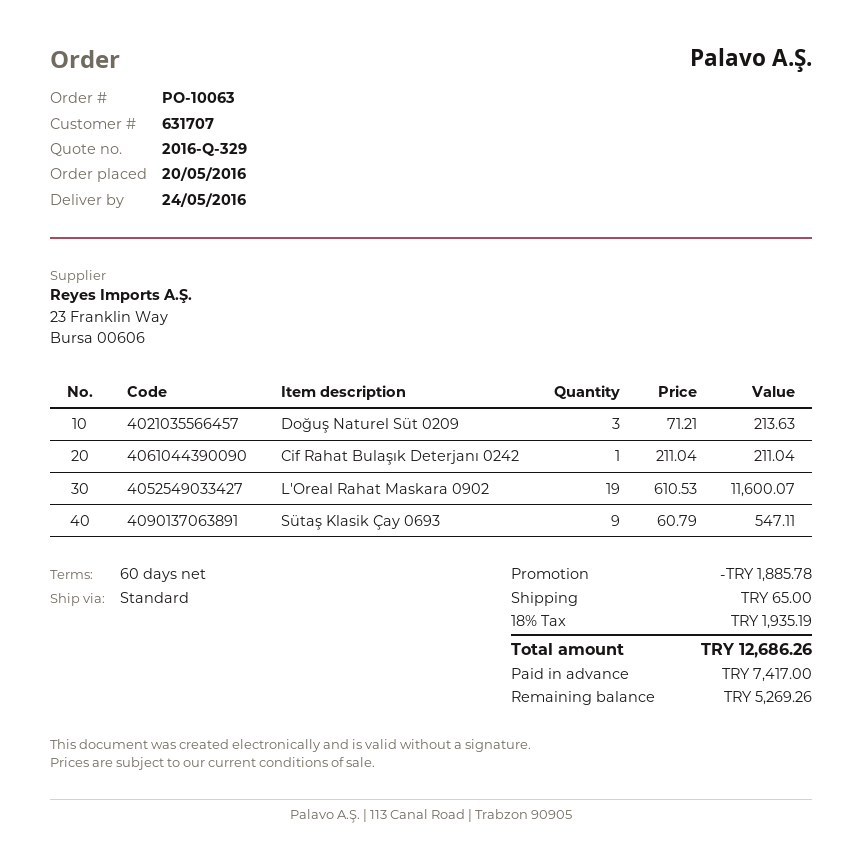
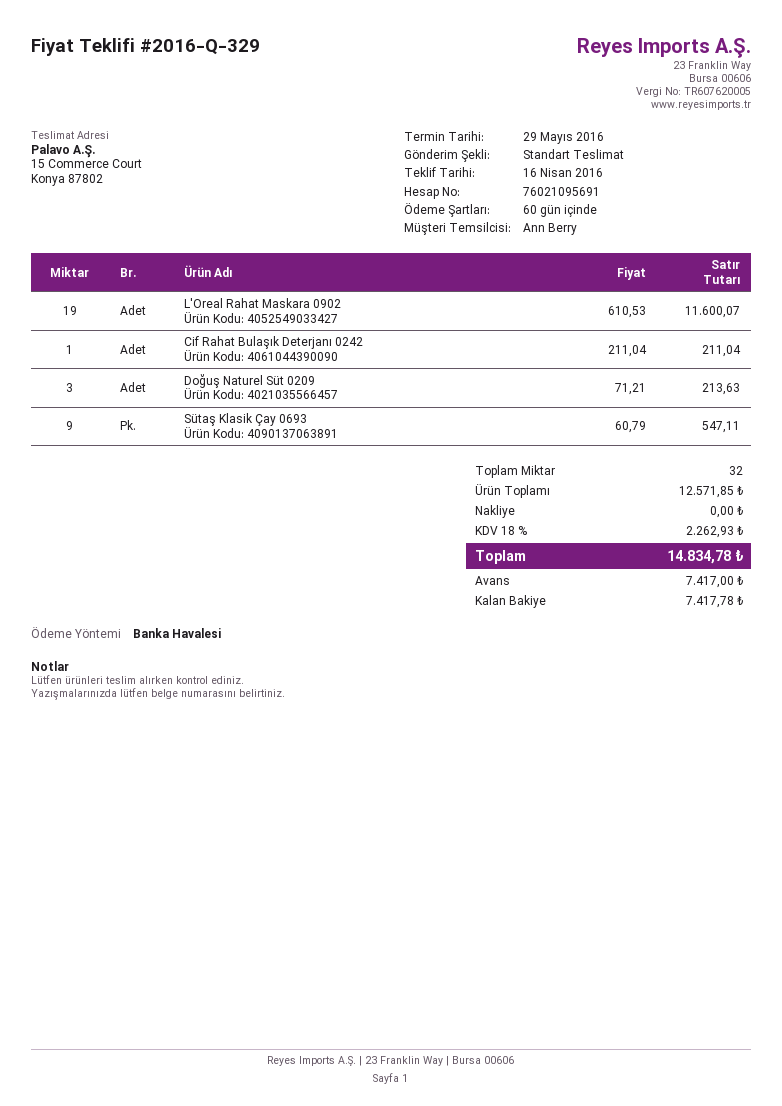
delivery date: 2016-05-24 -> 2016-05-29
discount: 1885.78 -> none
shipping: 65.00 -> 0.00
tax: 18% = 1935.19 -> 18% = 2262.93
total: 12686.26 -> 14834.78
balance: 5269.26 -> 7417.78

